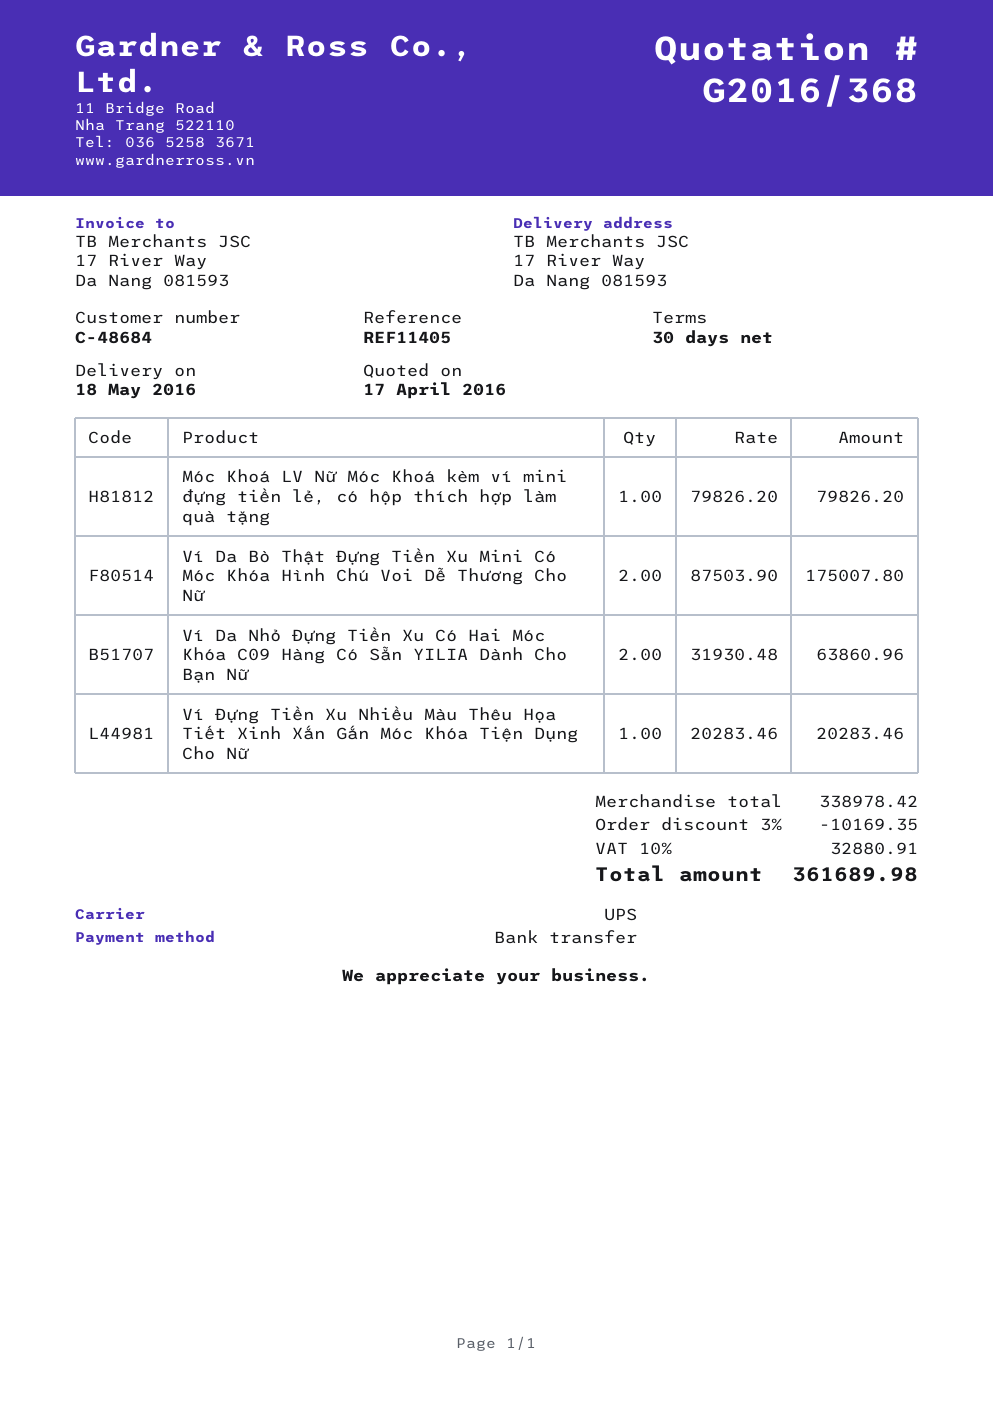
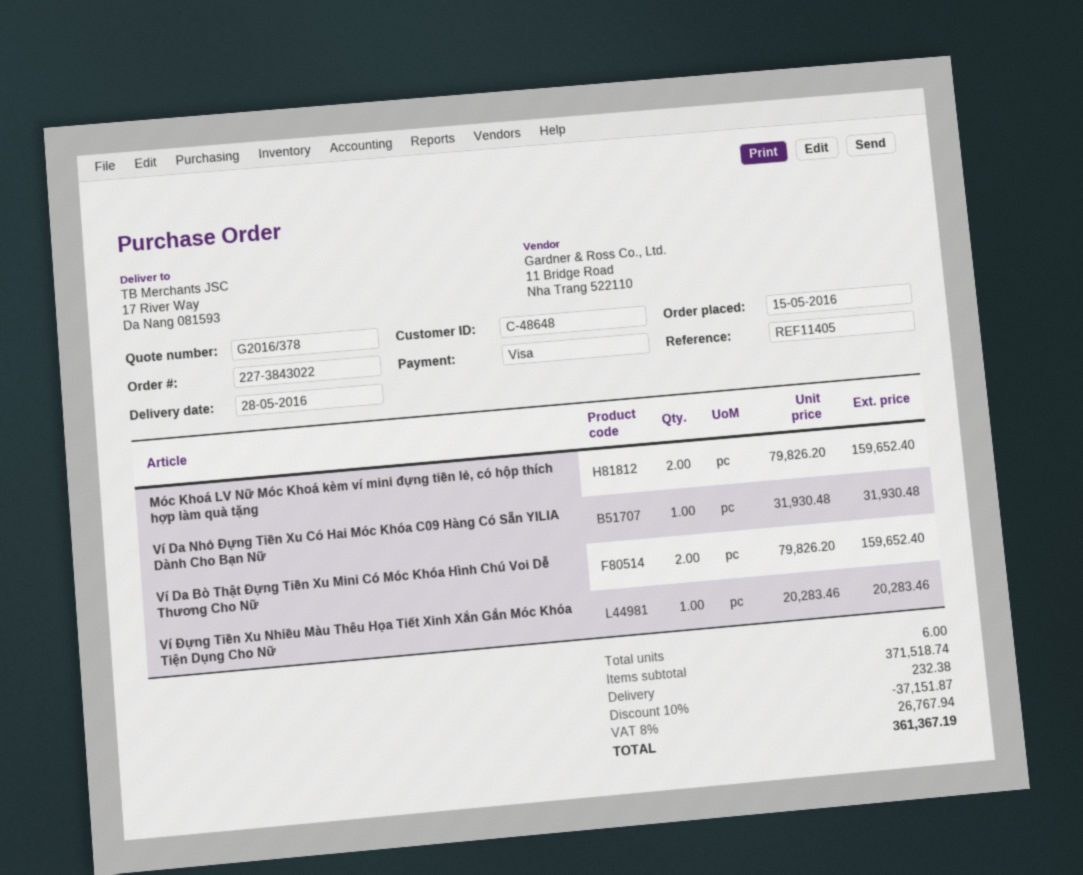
quote number: G2016/368 -> G2016/378
delivery date: 2016-05-18 -> 2016-05-28
customer number: C-48684 -> C-48648
payment method: bank transfer -> Visa
Móc Khoá LV Nữ Móc Khoá kèm ví mini đựng tiền lẻ, có hộp thích hợp làm quà tặng: 1 x 79826.20 = 79826.20 -> 2 x 79826.20 = 159652.40
Ví Da Bò Thật Đựng Tiền Xu Mini Có Móc Khóa Hình Chú Voi Dễ Thương Cho Nữ: 2 x 87503.90 = 175007.80 -> 2 x 79826.20 = 159652.40
Ví Da Nhỏ Đựng Tiền Xu Có Hai Móc Khóa C09 Hàng Có Sẵn YILIA Dành Cho Bạn Nữ: 2 x 31930.48 = 63860.96 -> 1 x 31930.48 = 31930.48
subtotal: 338978.42 -> 371518.74
discount: 3% = 10169.35 -> 10% = 37151.87
shipping: none -> 232.38
tax: 10% = 32880.91 -> 8% = 26767.94
total: 361689.98 -> 361367.19

